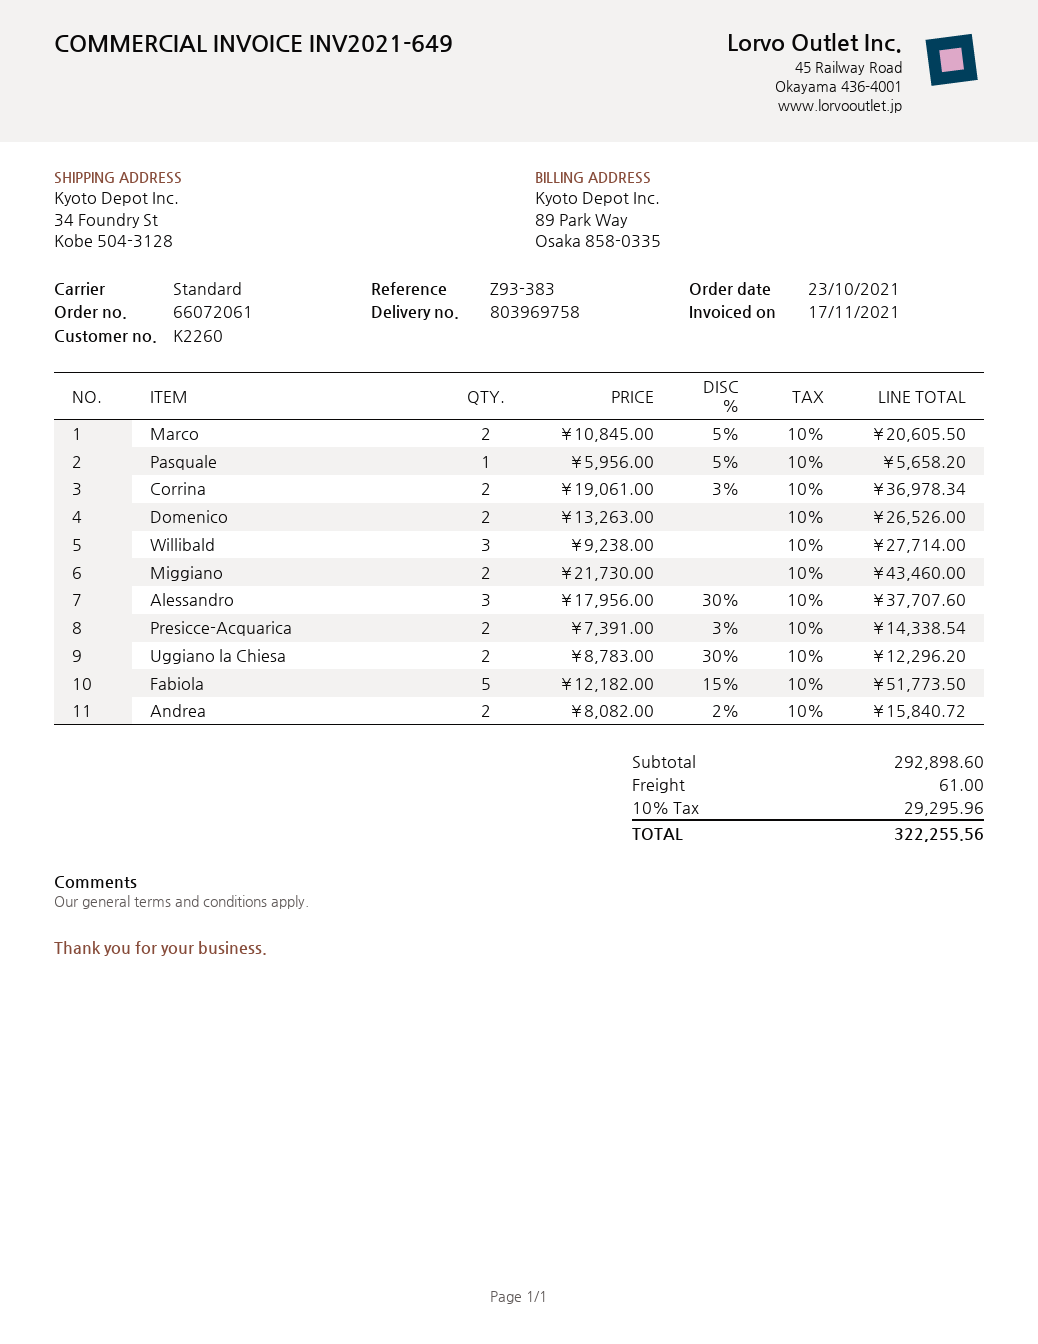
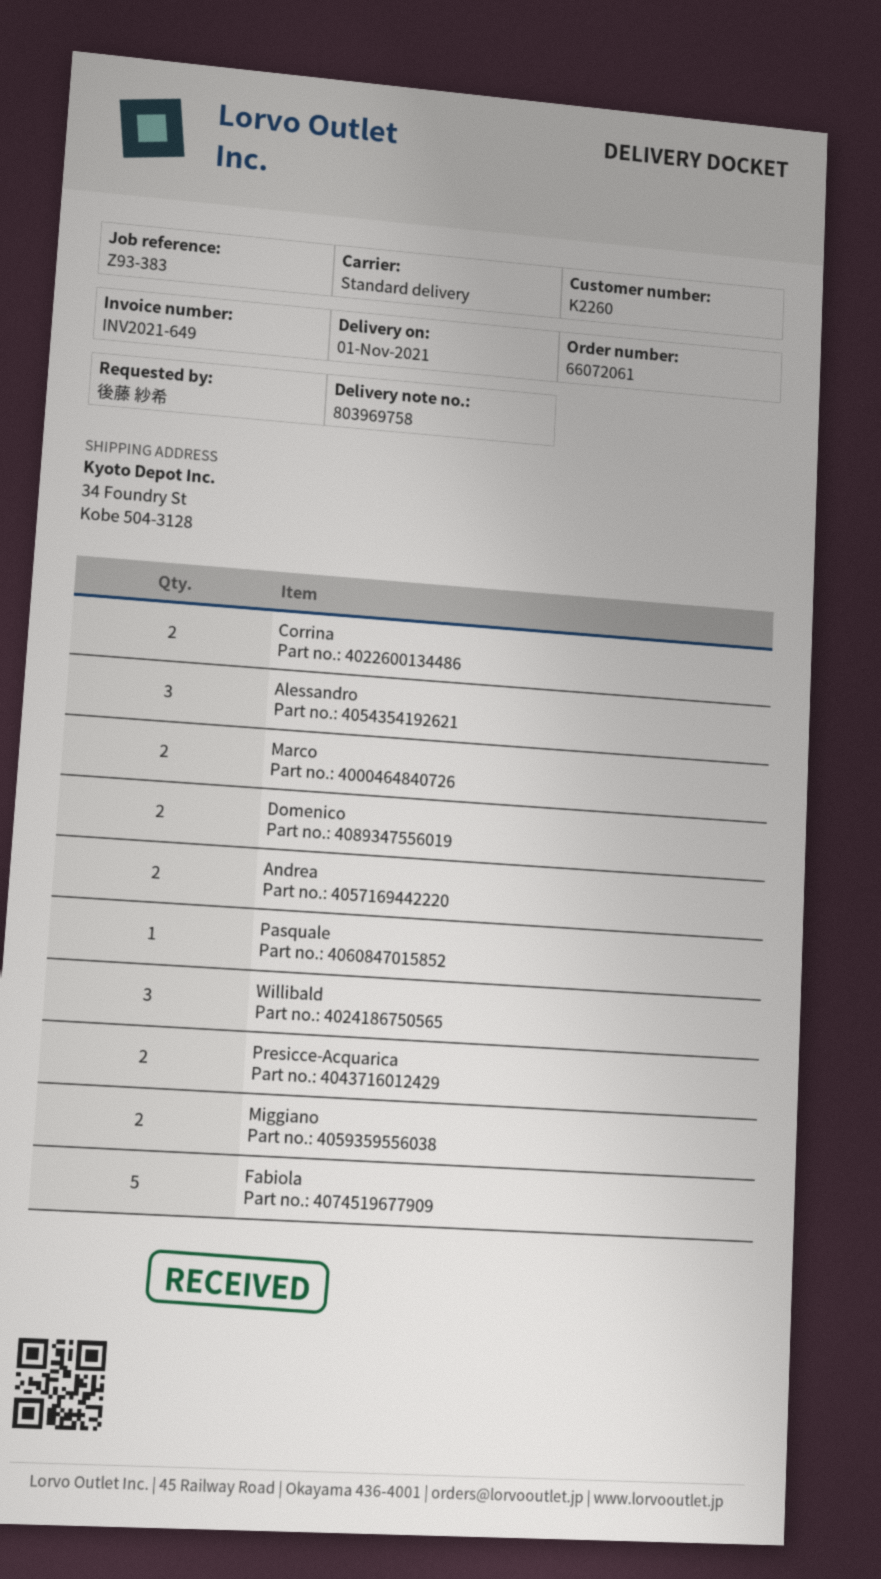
Uggiano la Chiesa: 2 -> none

